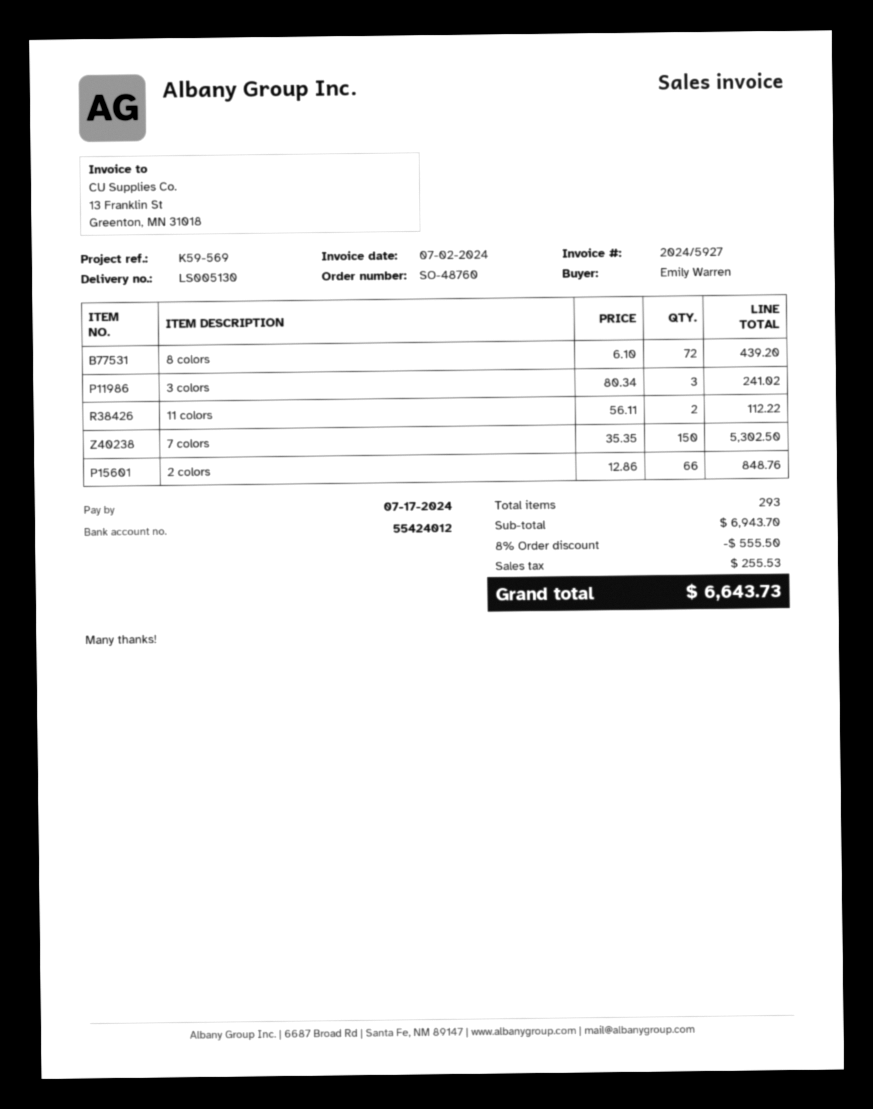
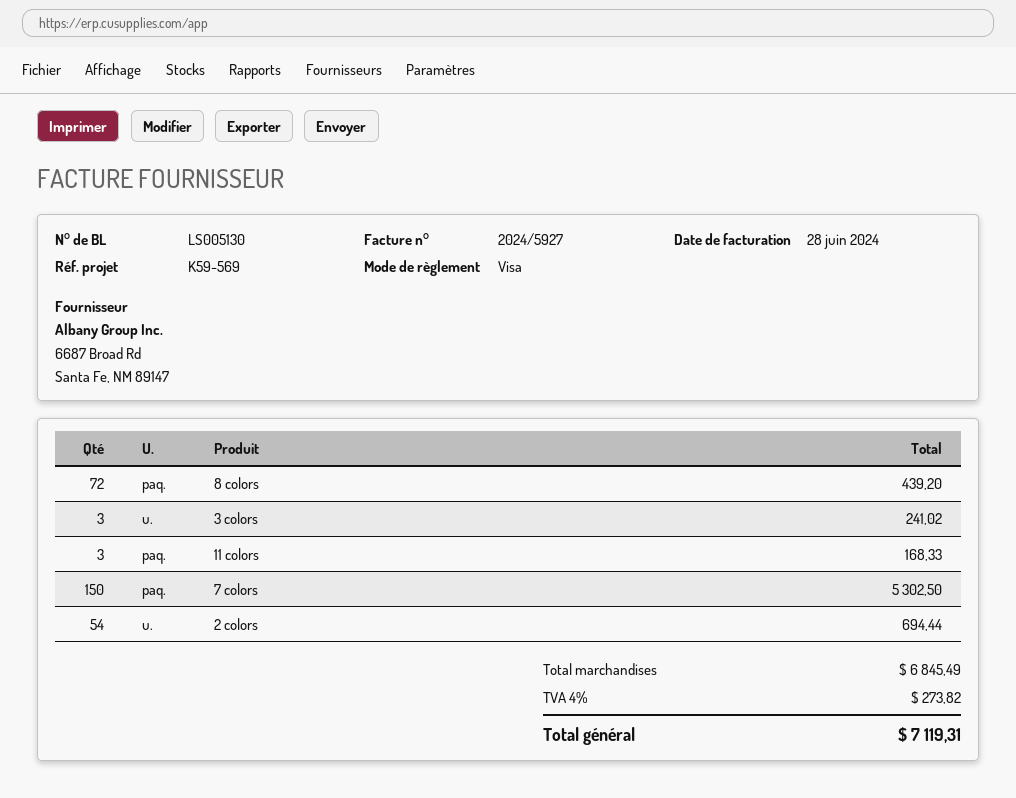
invoice date: 2024-07-02 -> 2024-06-28
11 colors: 2 for 112.22 -> 3 for 168.33
2 colors: 66 for 848.76 -> 54 for 694.44
subtotal: 6943.70 -> 6845.49
discount: 8% = 555.50 -> none
tax: 255.53 -> 273.82
total: 6643.73 -> 7119.31

